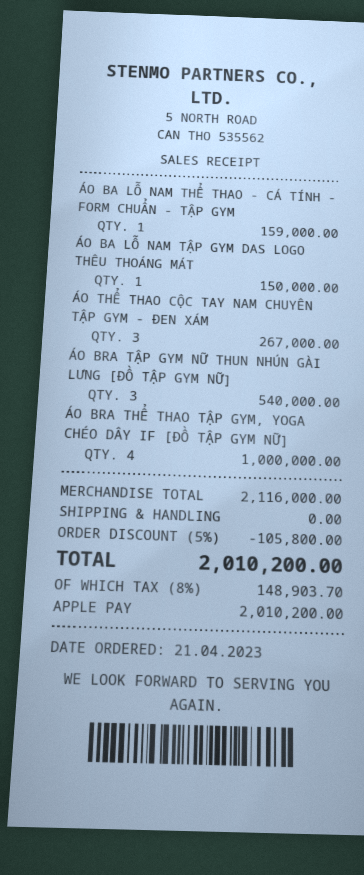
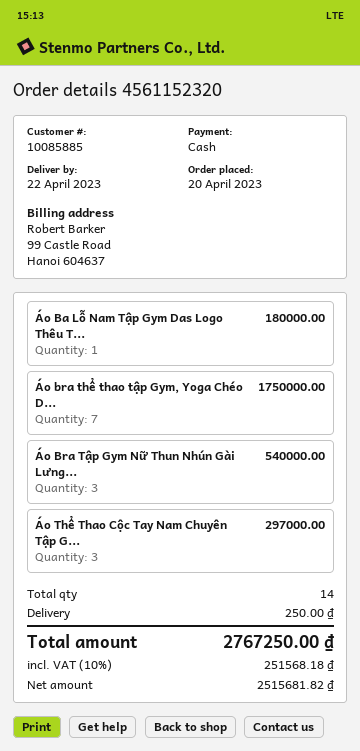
order date: 2023-04-21 -> 2023-04-20
payment method: Apple Pay -> cash
ÁO BA LỖ NAM THỂ THAO - CÁ TÍNH - FORM CHUẨN - TẬP GYM: 1 for 159000.00 -> none
ÁO BA LỖ NAM TẬP GYM DAS LOGO THÊU THOÁNG MÁT: 1 for 150000.00 -> 1 for 180000.00
ÁO THỂ THAO CỘC TAY NAM CHUYÊN TẬP GYM - ĐEN XÁM: 3 for 267000.00 -> 3 for 297000.00
ÁO BRA THỂ THAO TẬP GYM, YOGA CHÉO DÂY IF [ĐỒ TẬP GYM NỮ]: 4 for 1000000.00 -> 7 for 1750000.00
discount: 5% = 105800.00 -> none
shipping: 0.00 -> 250.00
tax: 8% = 148903.70 -> 10% = 251568.18
total: 2010200.00 -> 2767250.00

